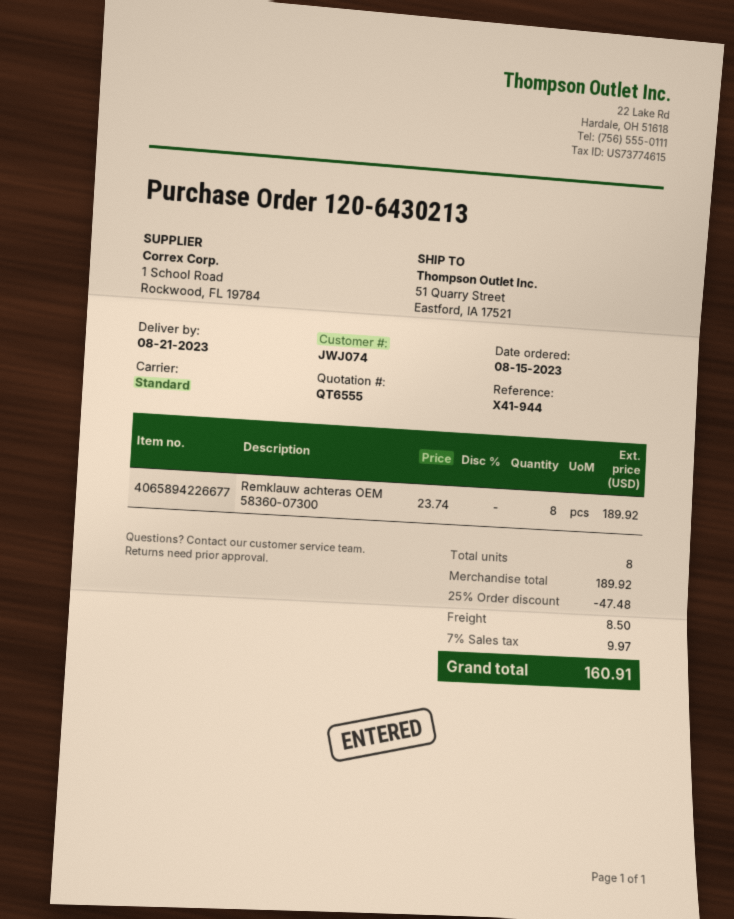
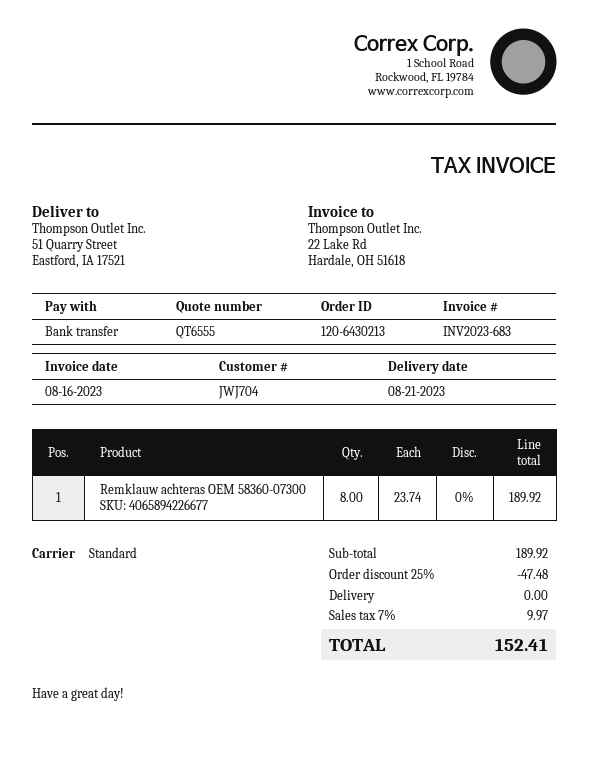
customer number: JWJ074 -> JWJ704
shipping: 8.50 -> 0.00
total: 160.91 -> 152.41

